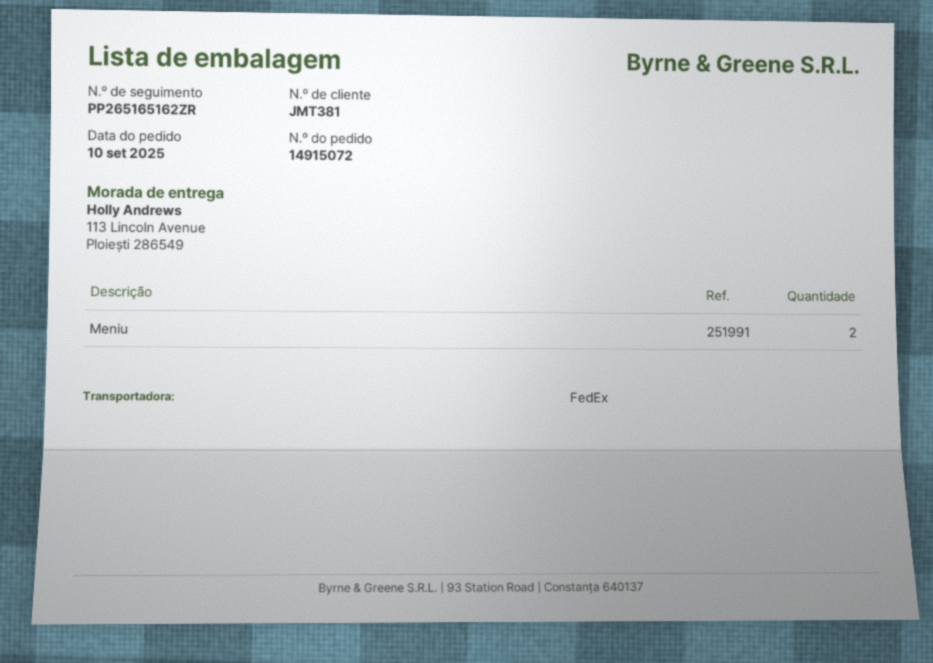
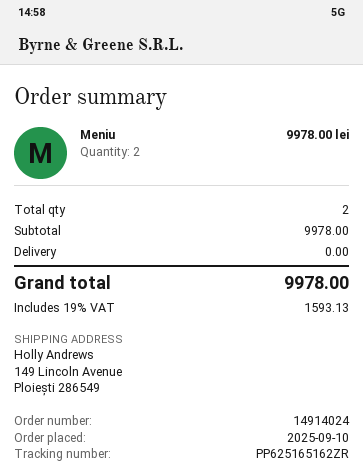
order number: 14915072 -> 14914024
tracking number: PP265165162ZR -> PP625165162ZR
ship to: 113 Lincoln Avenue, Ploiești 286549 -> 149 Lincoln Avenue, Ploiești 286549

